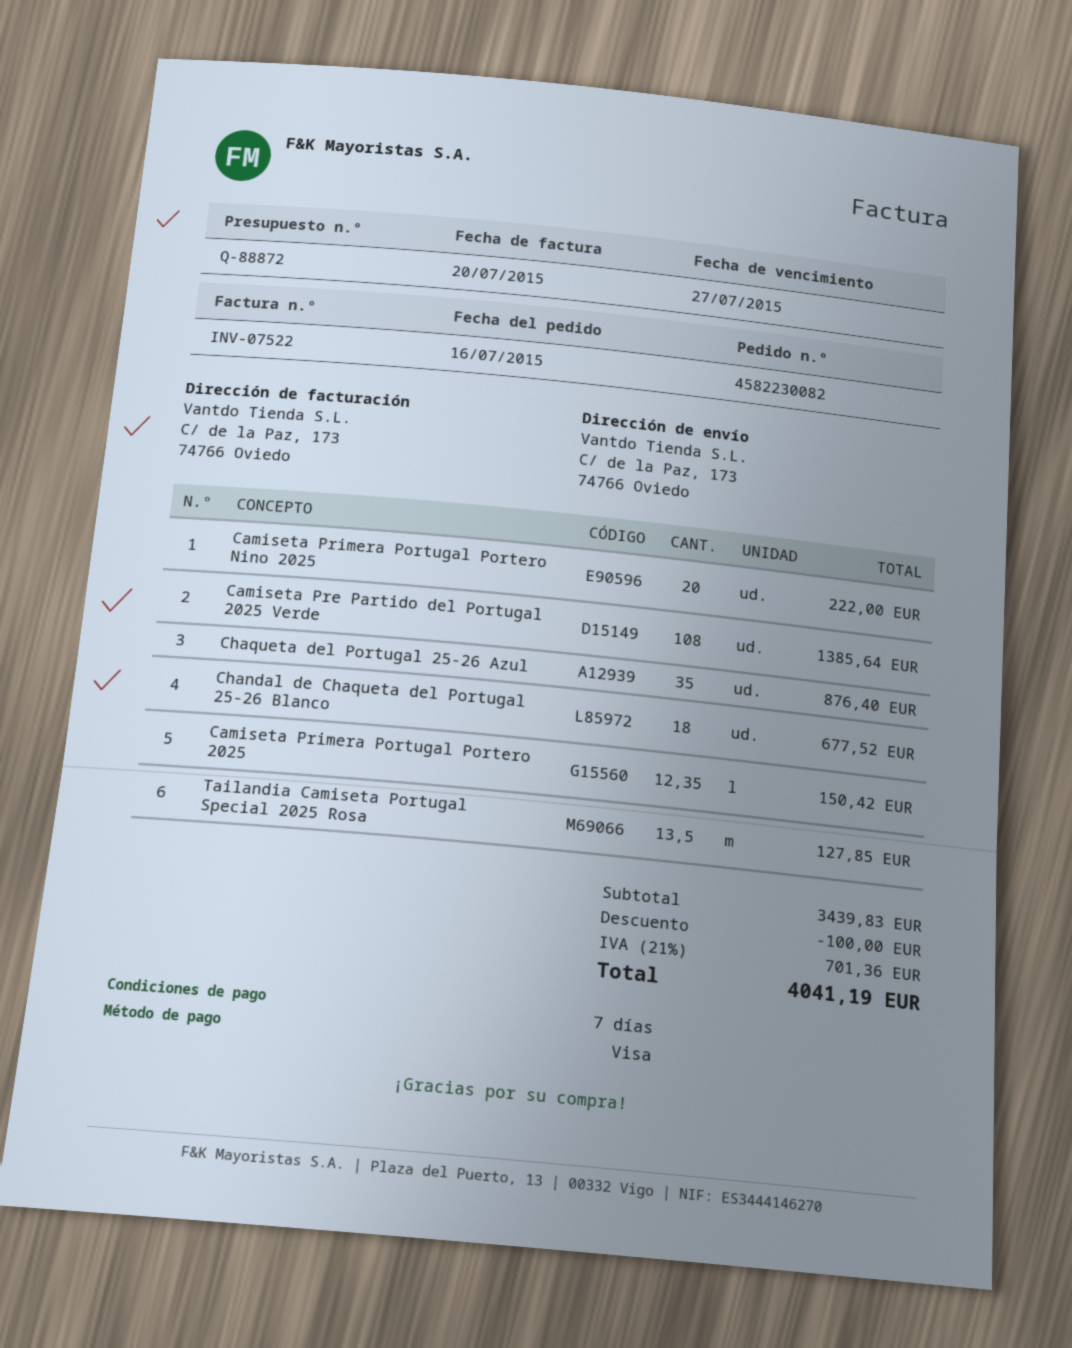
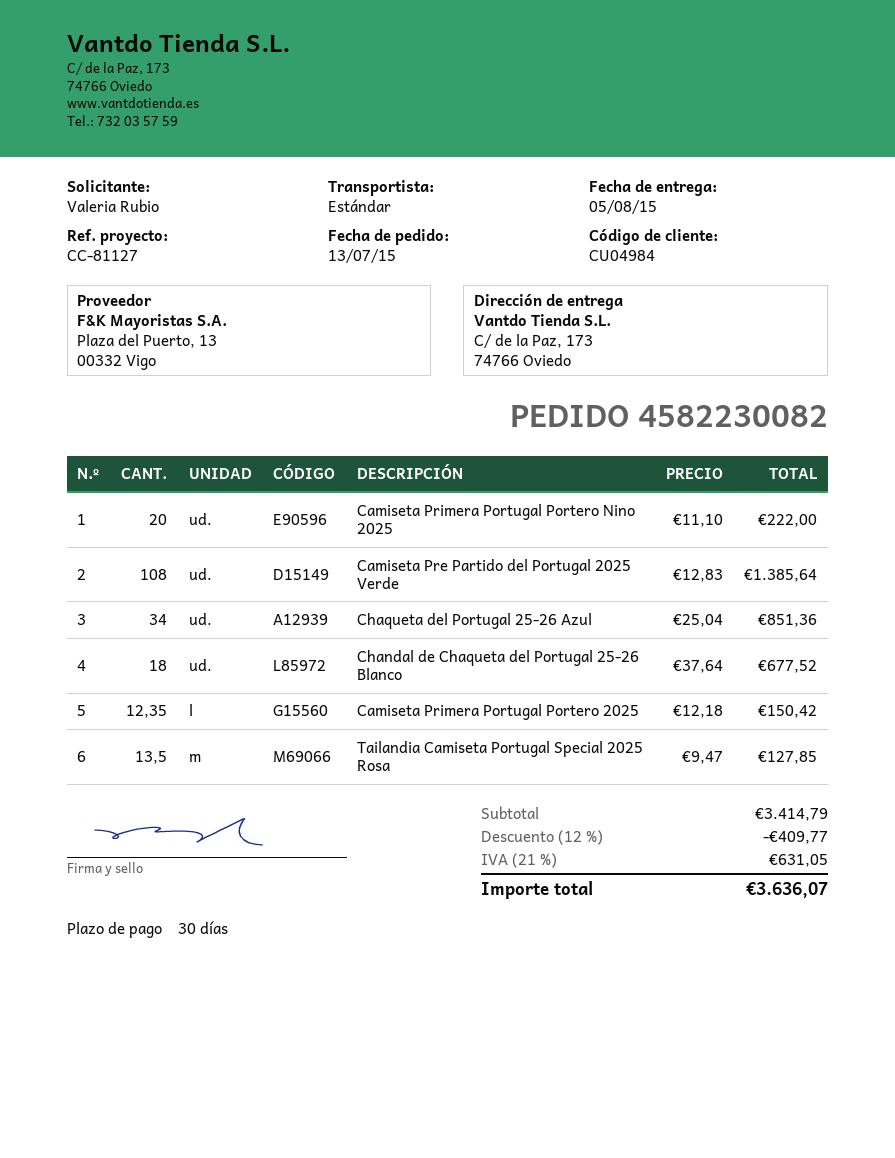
order date: 2015-07-16 -> 2015-07-13
payment terms: 7 days -> 30 days
Chaqueta del Portugal 25-26 Azul: 35 for 876.40 -> 34 for 851.36
subtotal: 3439.83 -> 3414.79
discount: 100.00 -> 409.77
tax: 21% = 701.36 -> 21% = 631.05
total: 4041.19 -> 3636.07

